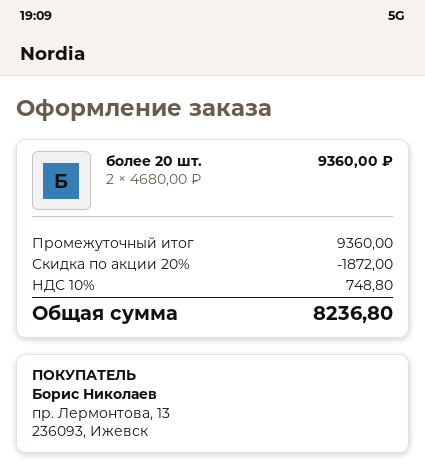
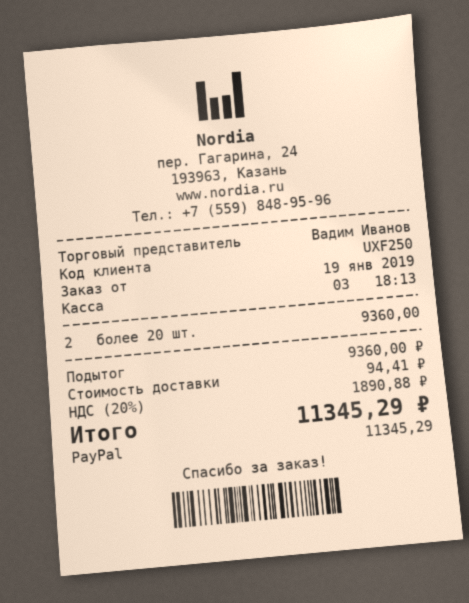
discount: 20% = 1872.00 -> none
shipping: none -> 94.41
tax: 10% = 748.80 -> 20% = 1890.88
total: 8236.80 -> 11345.29

